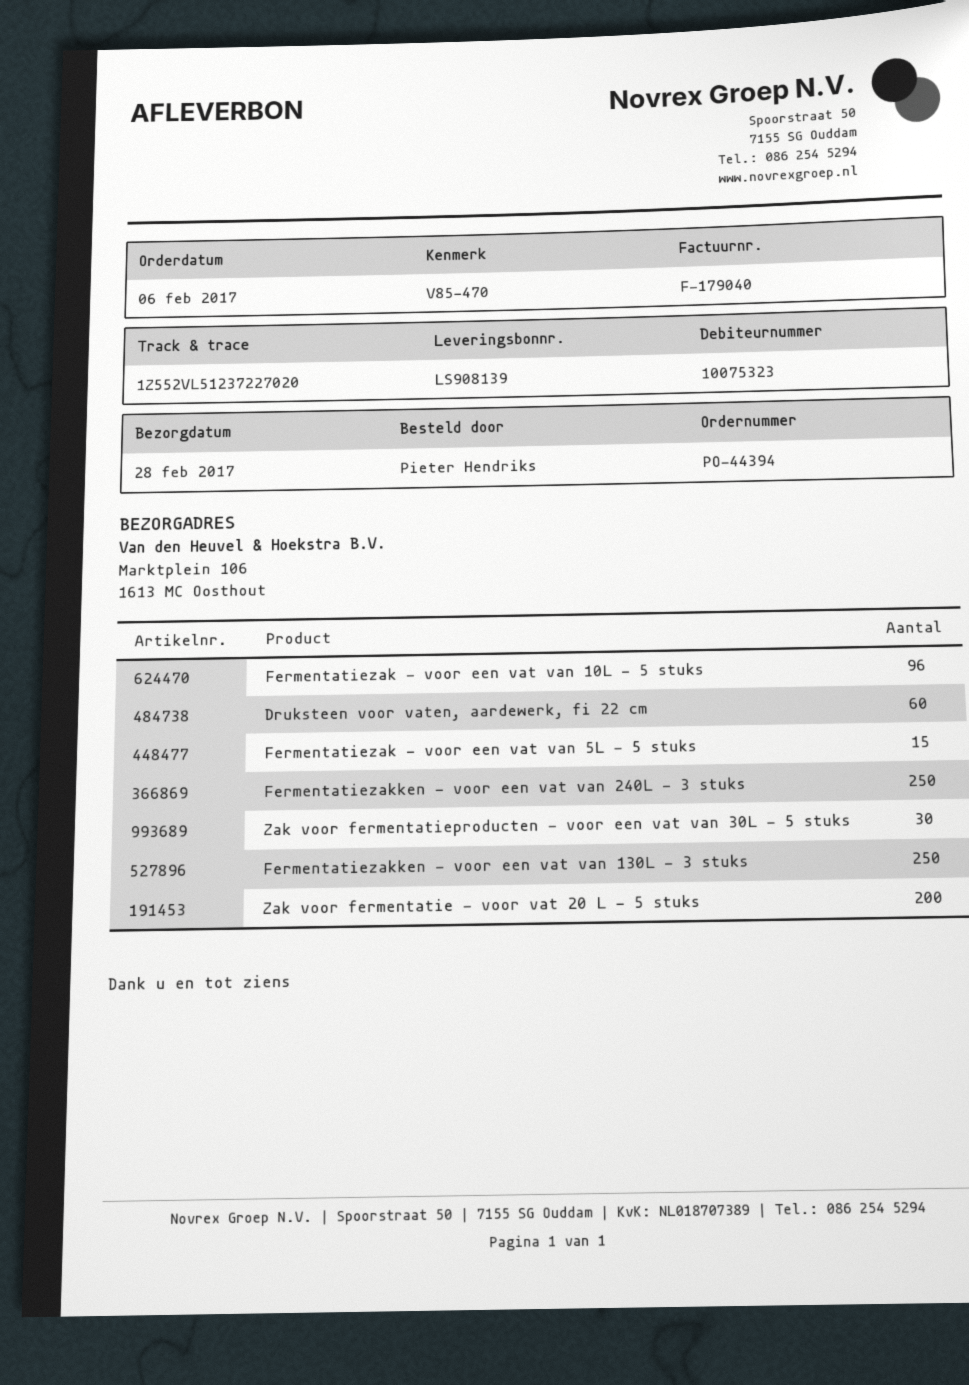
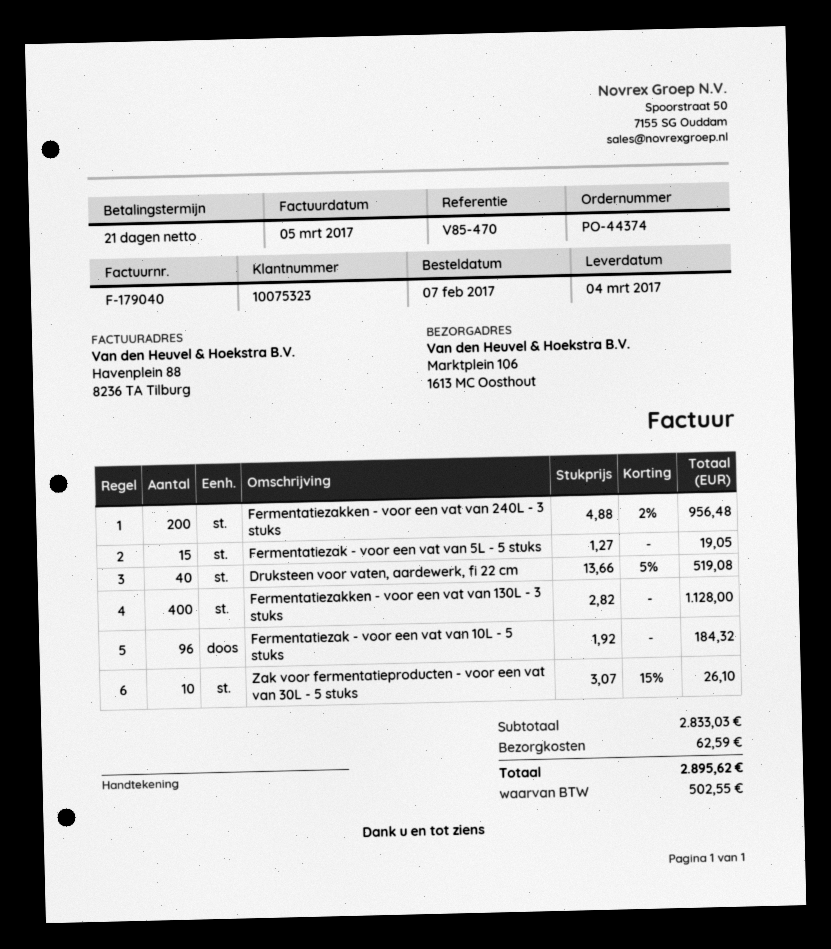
order number: PO-44394 -> PO-44374
order date: 2017-02-06 -> 2017-02-07
delivery date: 2017-02-28 -> 2017-03-04
Druksteen voor vaten, aardewerk, fi 22 cm: 60 -> 40
Fermentatiezakken - voor een vat van 240L - 3 stuks: 250 -> 200
Zak voor fermentatieproducten - voor een vat van 30L - 5 stuks: 30 -> 10
Fermentatiezakken - voor een vat van 130L - 3 stuks: 250 -> 400
Zak voor fermentatie - voor vat 20 L - 5 stuks: 200 -> none

